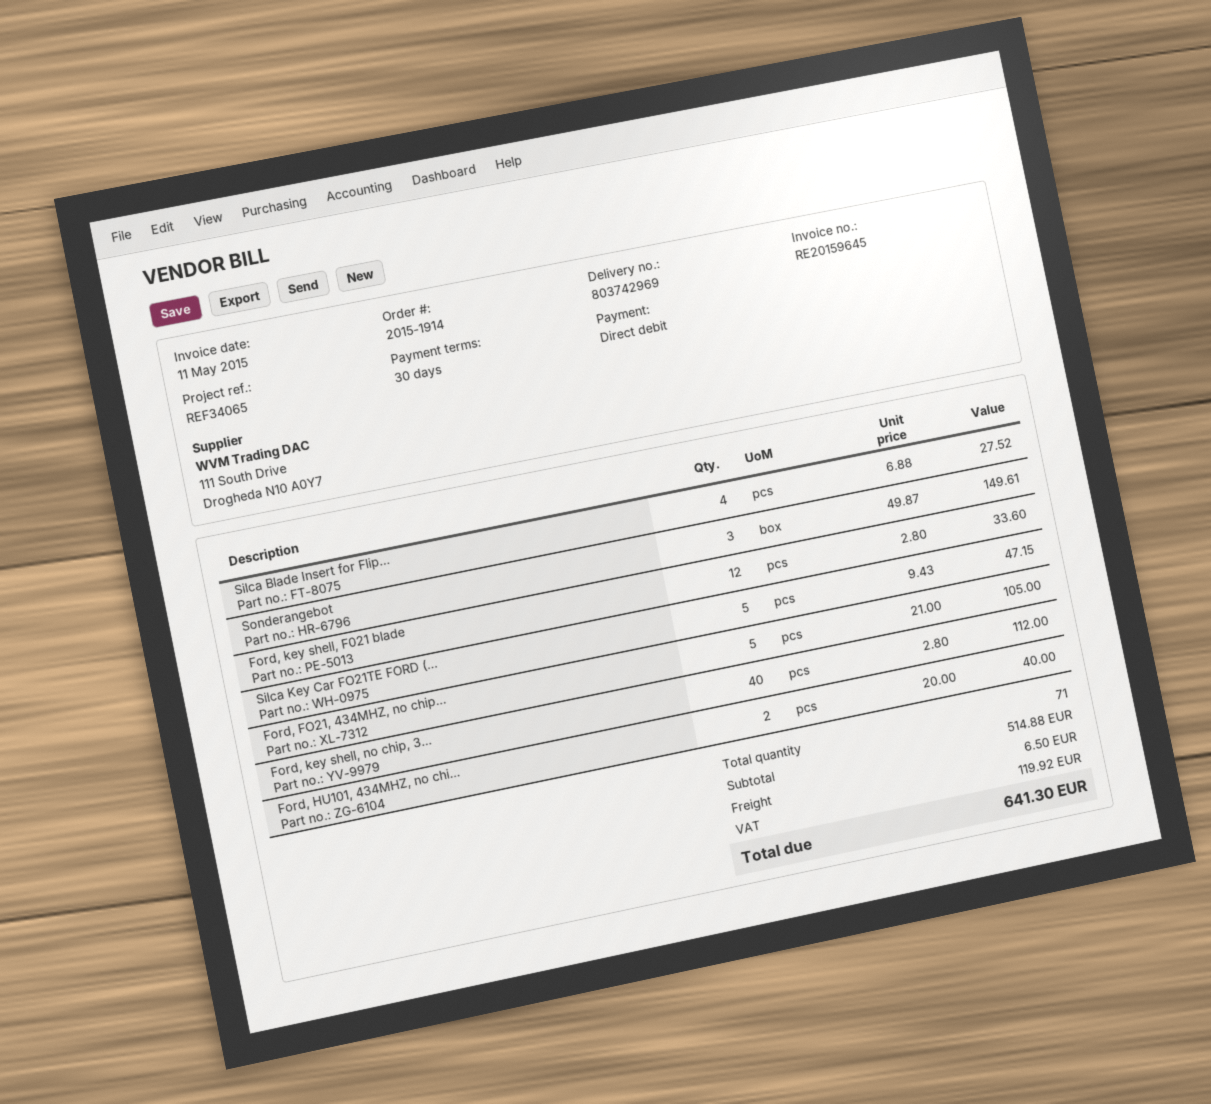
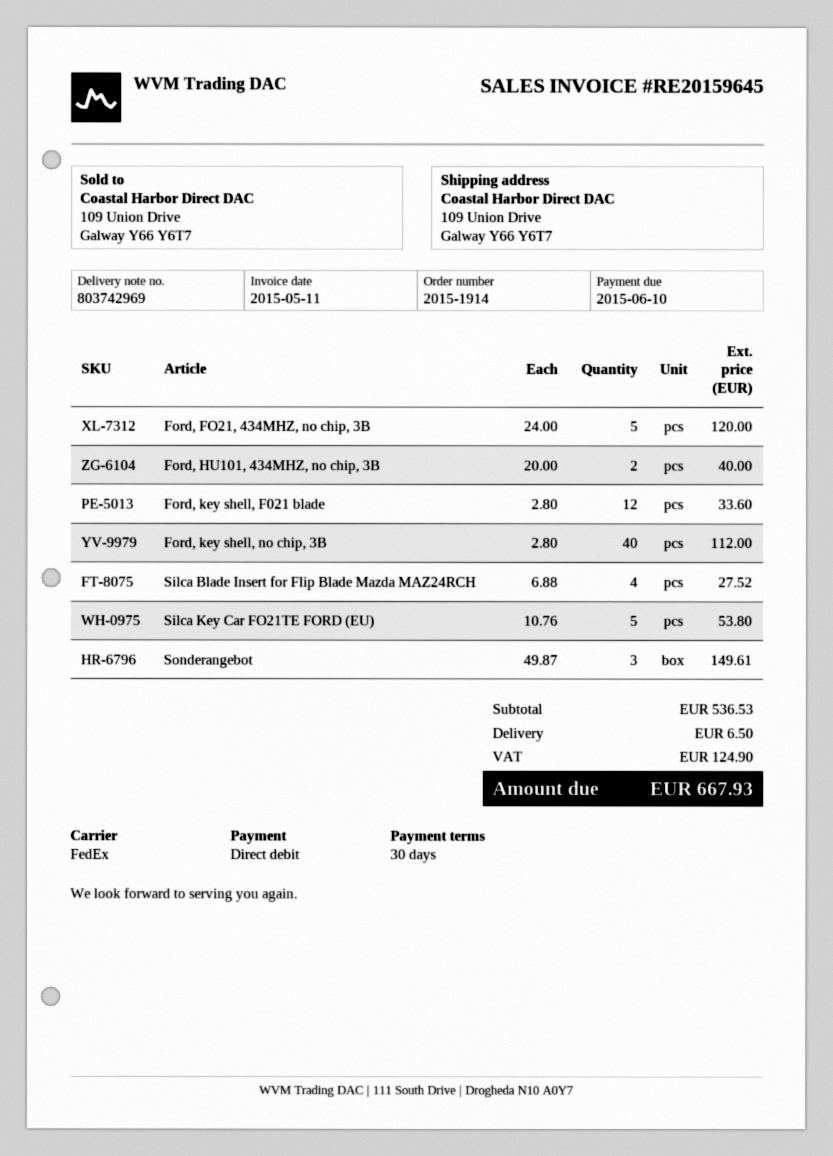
Silca Key Car FO21TE FORD (...: 5 x 9.43 = 47.15 -> 5 x 10.76 = 53.80
Ford, FO21, 434MHZ, no chip...: 5 x 21.00 = 105.00 -> 5 x 24.00 = 120.00
subtotal: 514.88 -> 536.53
tax: 119.92 -> 124.90
total: 641.30 -> 667.93

